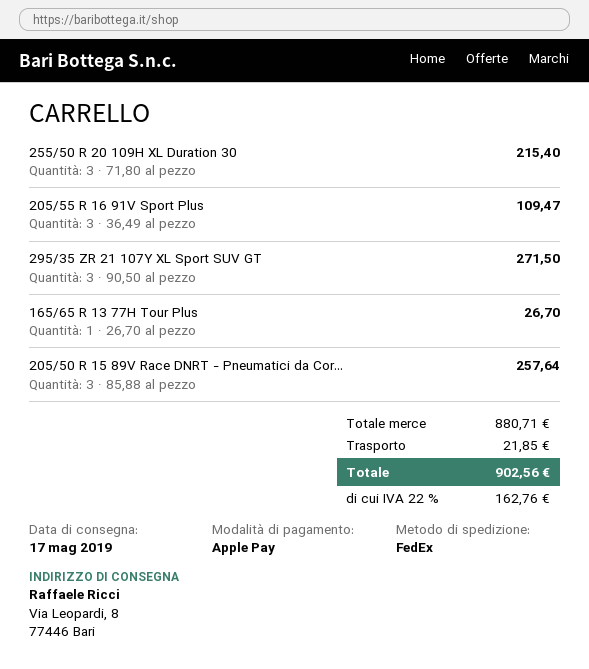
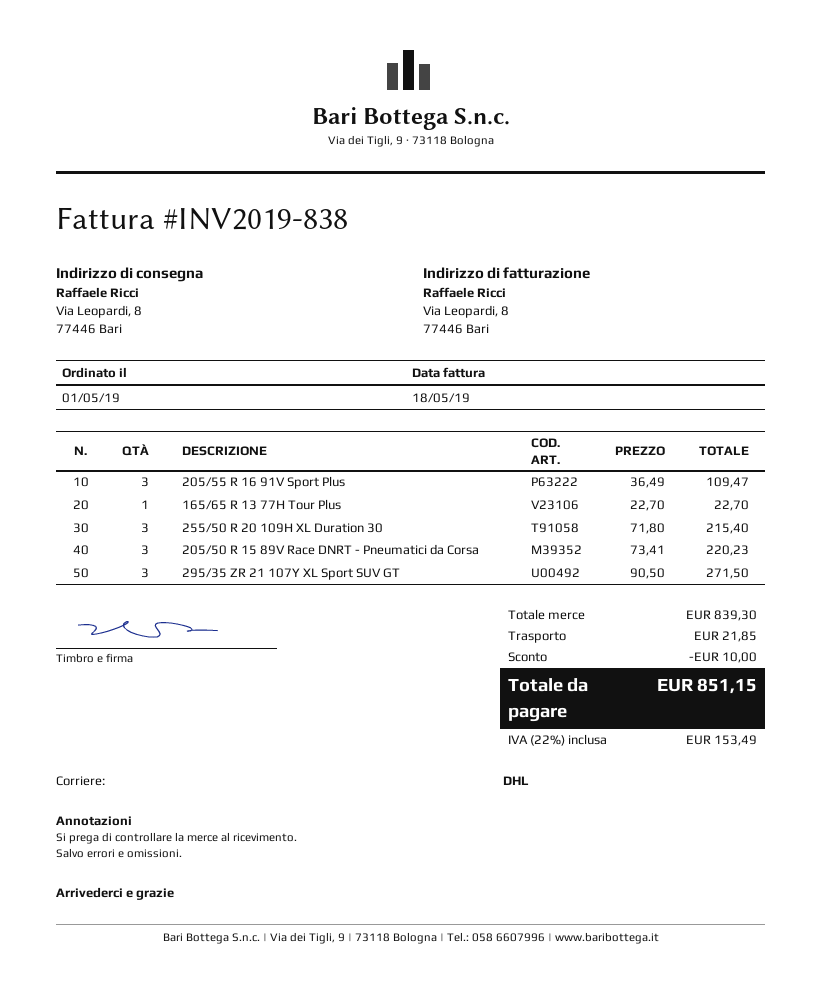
shipping method: FedEx -> DHL
165/65 R 13 77H Tour Plus: 1 x 26.70 = 26.70 -> 1 x 22.70 = 22.70
205/50 R 15 89V Race DNRT - Pneumatici da Cor...: 3 x 85.88 = 257.64 -> 3 x 73.41 = 220.23
subtotal: 880.71 -> 839.30
discount: none -> 10.00
tax: 22% = 162.76 -> 22% = 153.49
total: 902.56 -> 851.15

